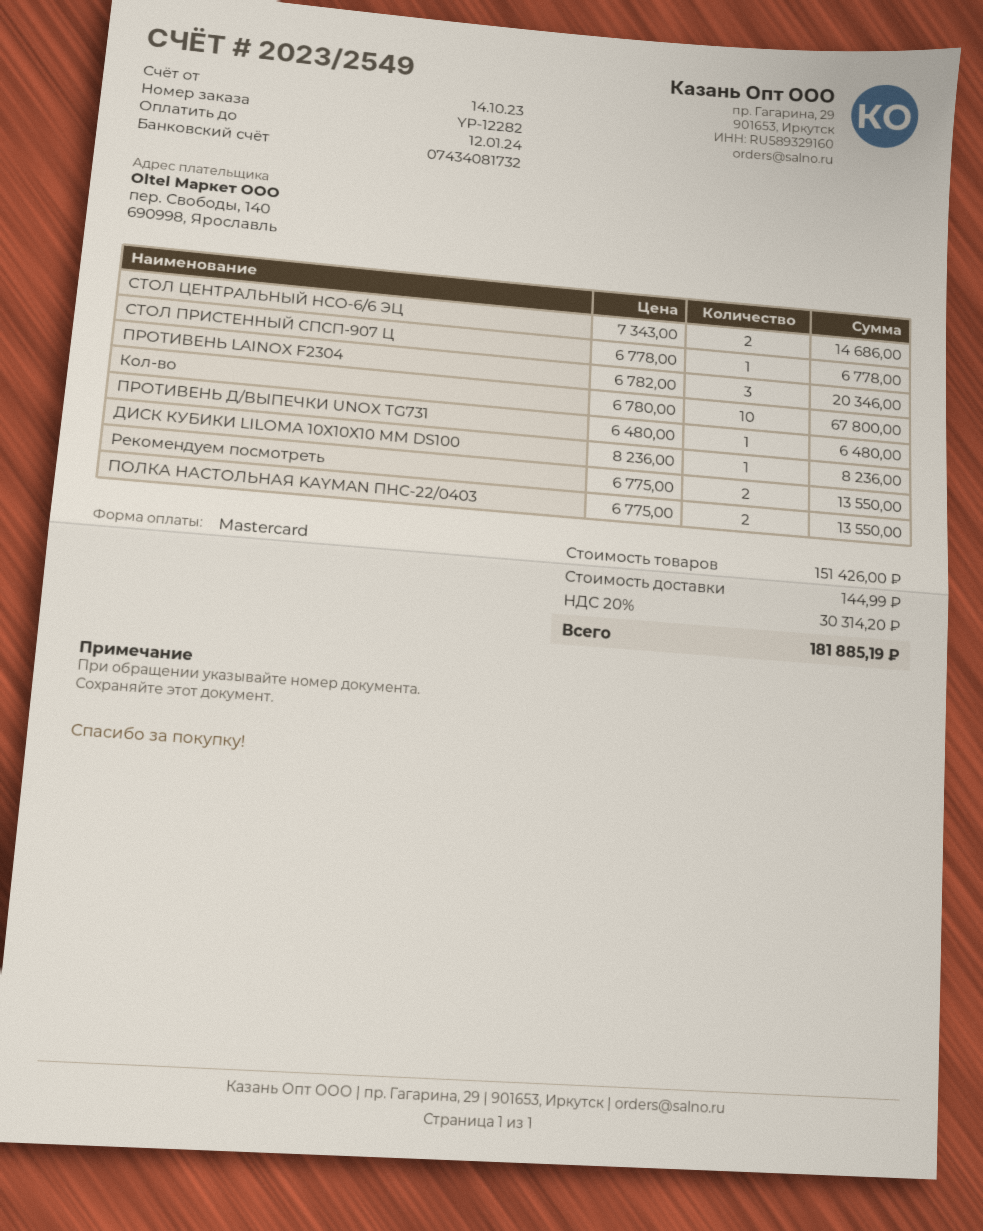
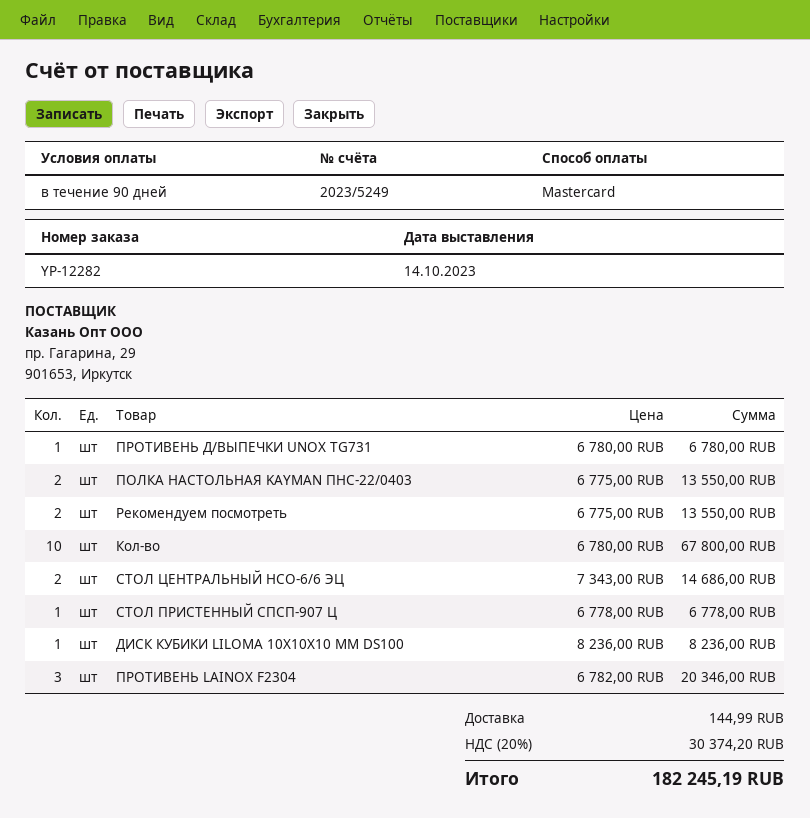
invoice number: 2023/2549 -> 2023/5249
ПРОТИВЕНЬ Д/ВЫПЕЧКИ UNOX TG731: 1 x 6480.00 = 6480.00 -> 1 x 6780.00 = 6780.00
tax: 20% = 30314.20 -> 20% = 30374.20
total: 181885.19 -> 182245.19

